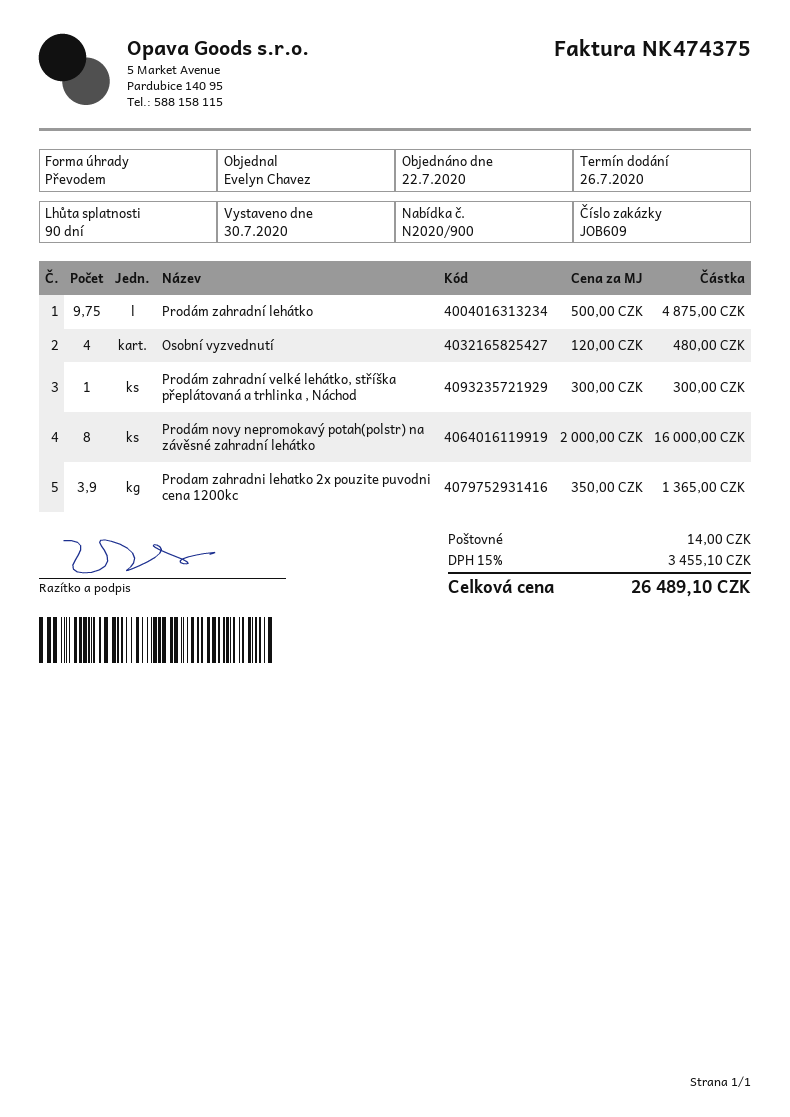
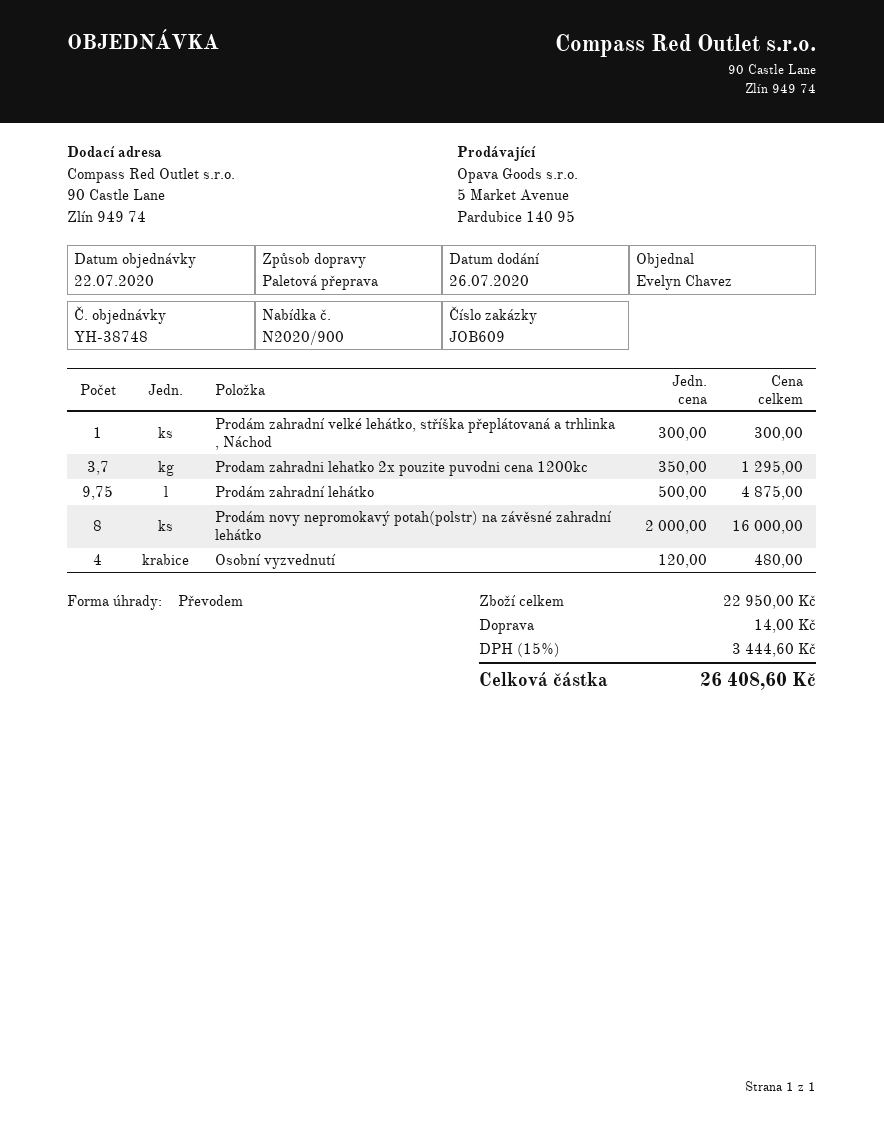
Prodam zahradni lehatko 2x pouzite puvodni cena 1200kc: 3.9 x 350.00 = 1365.00 -> 3.7 x 350.00 = 1295.00
tax: 15% = 3455.10 -> 15% = 3444.60
total: 26489.10 -> 26408.60

